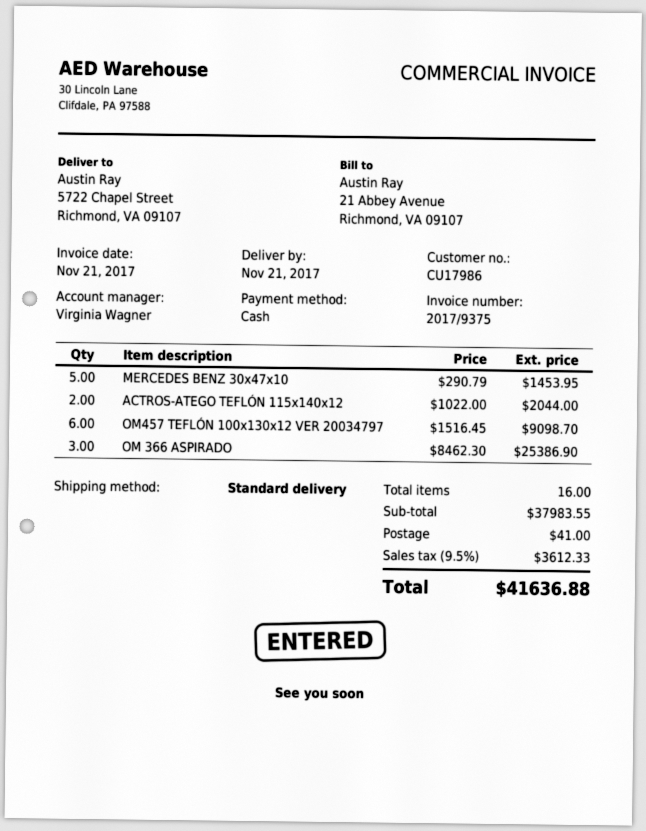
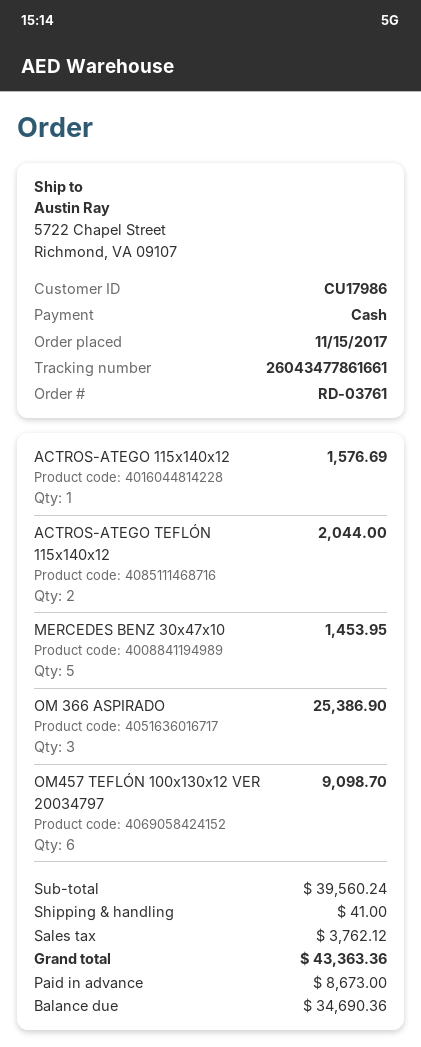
ACTROS-ATEGO 115x140x12: none -> 1 for 1576.69
subtotal: 37983.55 -> 39560.24
tax: 3612.33 -> 3762.12
total: 41636.88 -> 43363.36

